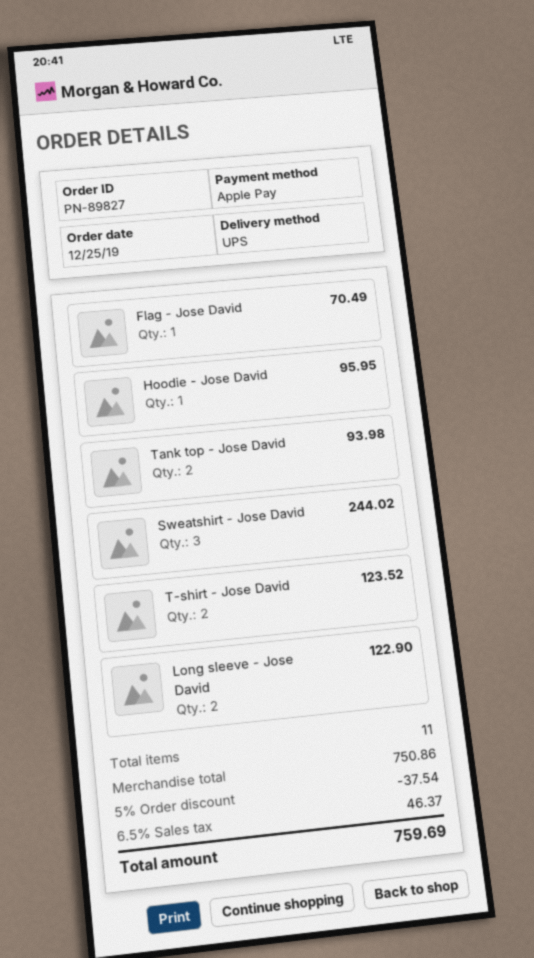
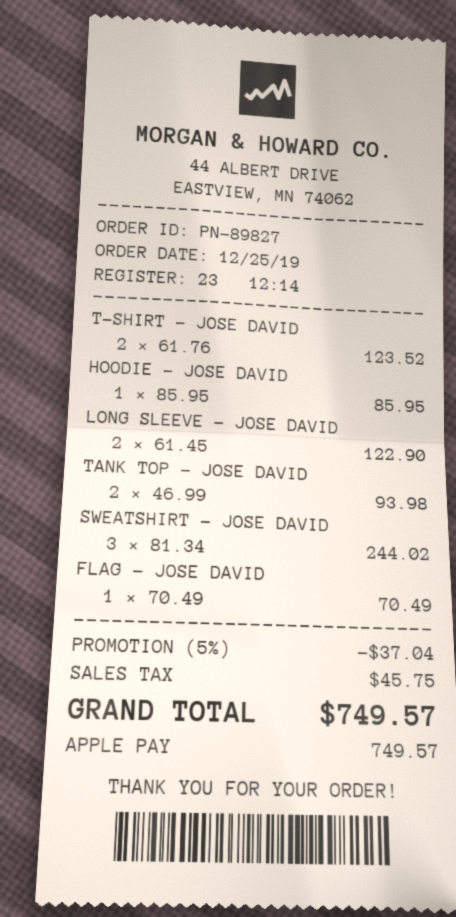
Hoodie - Jose David: 1 for 95.95 -> 1 for 85.95
discount: 5% = 37.54 -> 5% = 37.04
tax: 46.37 -> 45.75
total: 759.69 -> 749.57

